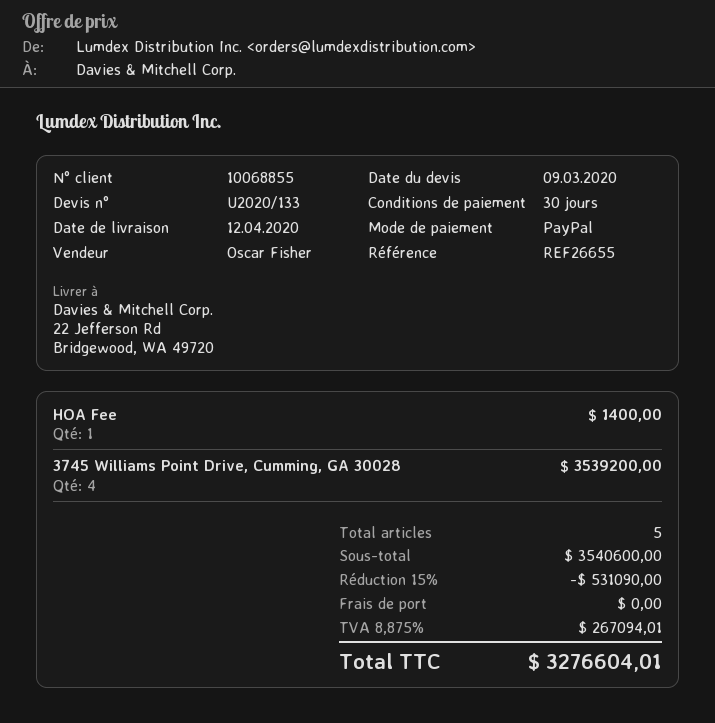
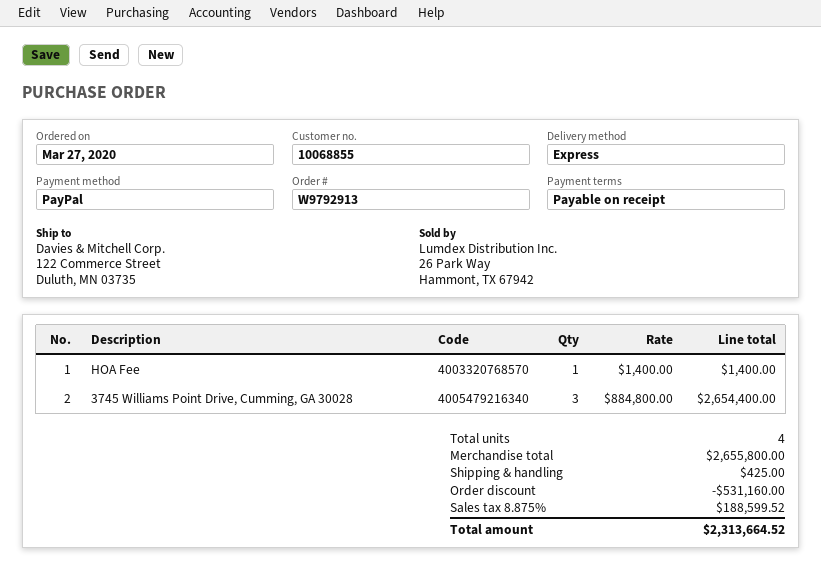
payment terms: 30 days -> on receipt
ship to: 22 Jefferson Rd, Bridgewood, WA 49720 -> 122 Commerce Street, Duluth, MN 03735
3745 Williams Point Drive, Cumming, GA 30028: 4 for 3539200.00 -> 3 for 2654400.00
total quantity: 5 -> 4
subtotal: 3540600.00 -> 2655800.00
discount: 531090.00 -> 531160.00
shipping: 0.00 -> 425.00
tax: 8.875% = 267094.01 -> 8.875% = 188599.52
total: 3276604.01 -> 2313664.52

